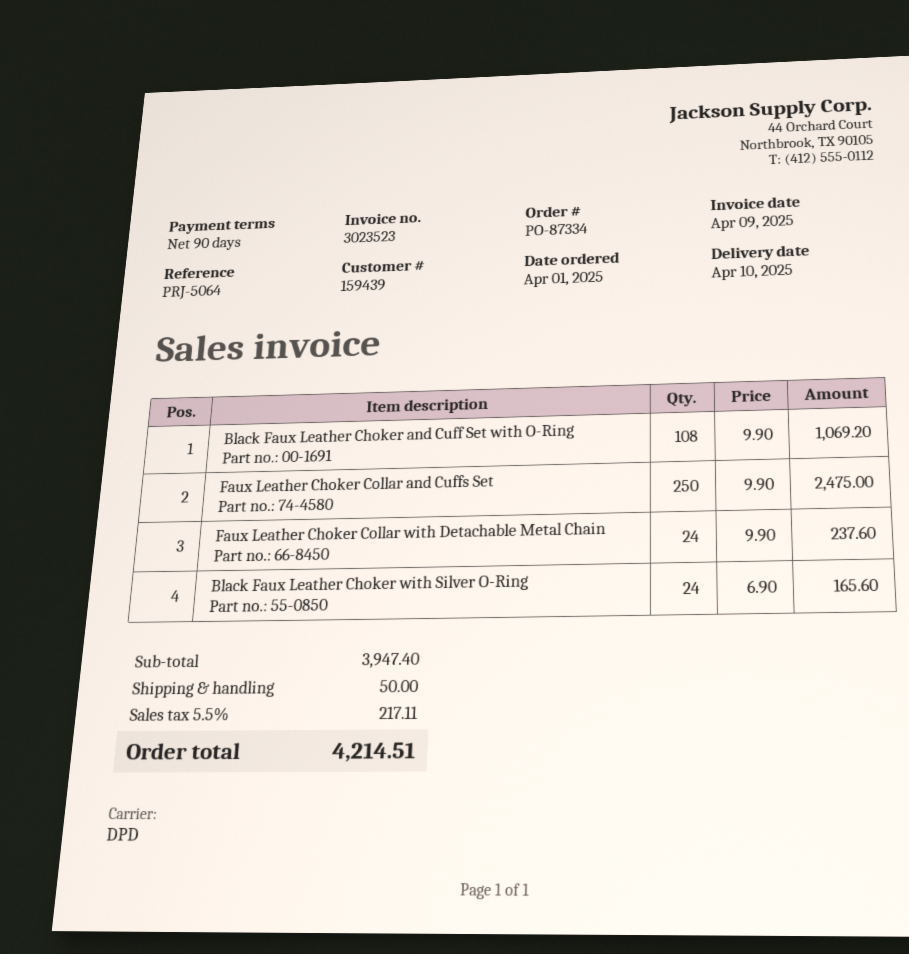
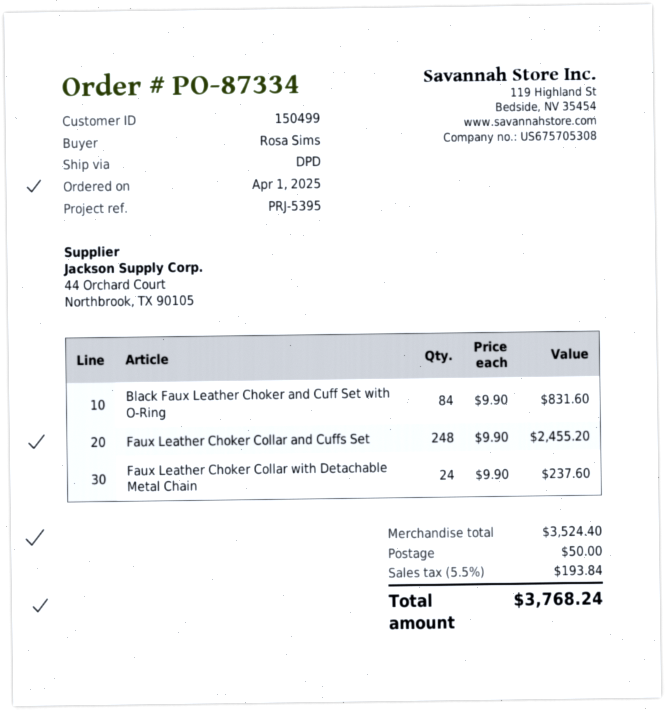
customer number: 159439 -> 150499
reference: PRJ-5064 -> PRJ-5395
Black Faux Leather Choker and Cuff Set with O-Ring: 108 x 9.90 = 1069.20 -> 84 x 9.90 = 831.60
Faux Leather Choker Collar and Cuffs Set: 250 x 9.90 = 2475.00 -> 248 x 9.90 = 2455.20
Black Faux Leather Choker with Silver O-Ring: 24 x 6.90 = 165.60 -> none
subtotal: 3947.40 -> 3524.40
tax: 5.5% = 217.11 -> 5.5% = 193.84
total: 4214.51 -> 3768.24

